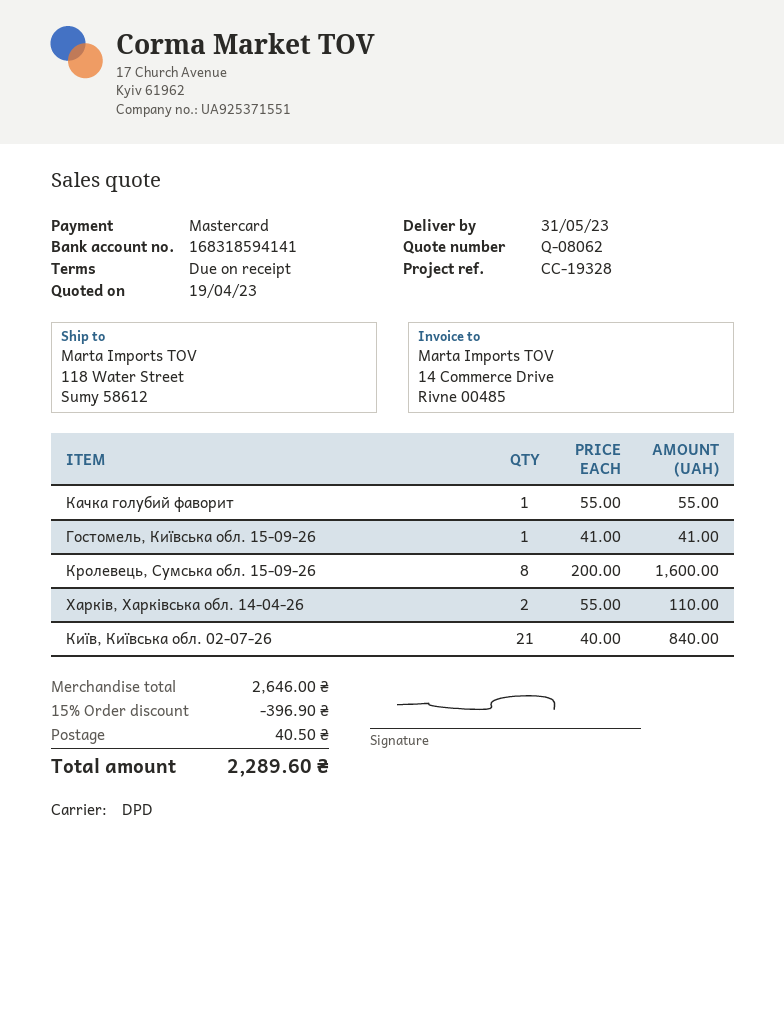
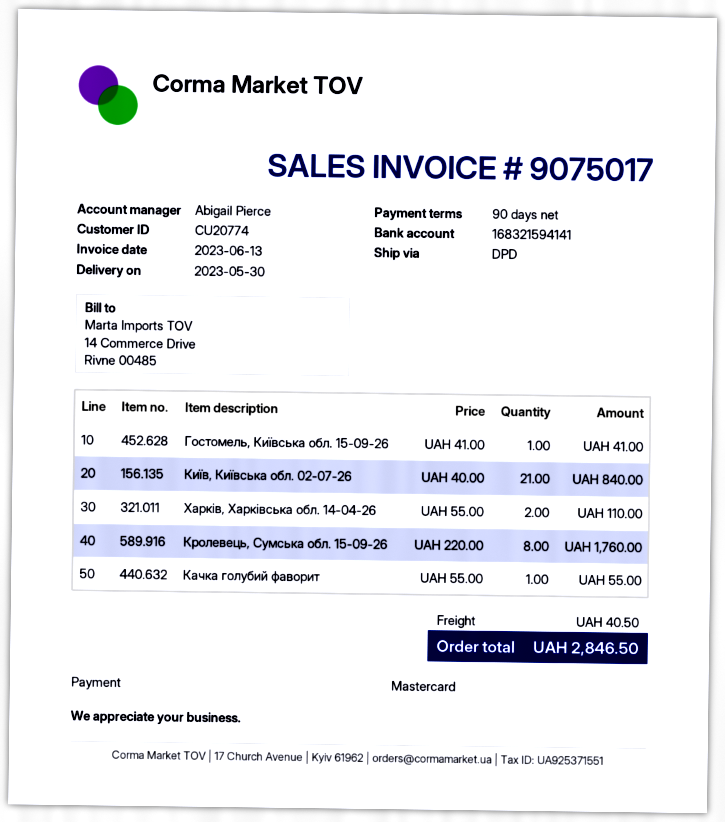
delivery date: 2023-05-31 -> 2023-05-30
payment terms: on receipt -> 90 days
bank account: 168318594141 -> 168321594141
Кролевець, Сумська обл. 15-09-26: 8 x 200.00 = 1600.00 -> 8 x 220.00 = 1760.00
discount: 15% = 396.90 -> none
total: 2289.60 -> 2846.50

